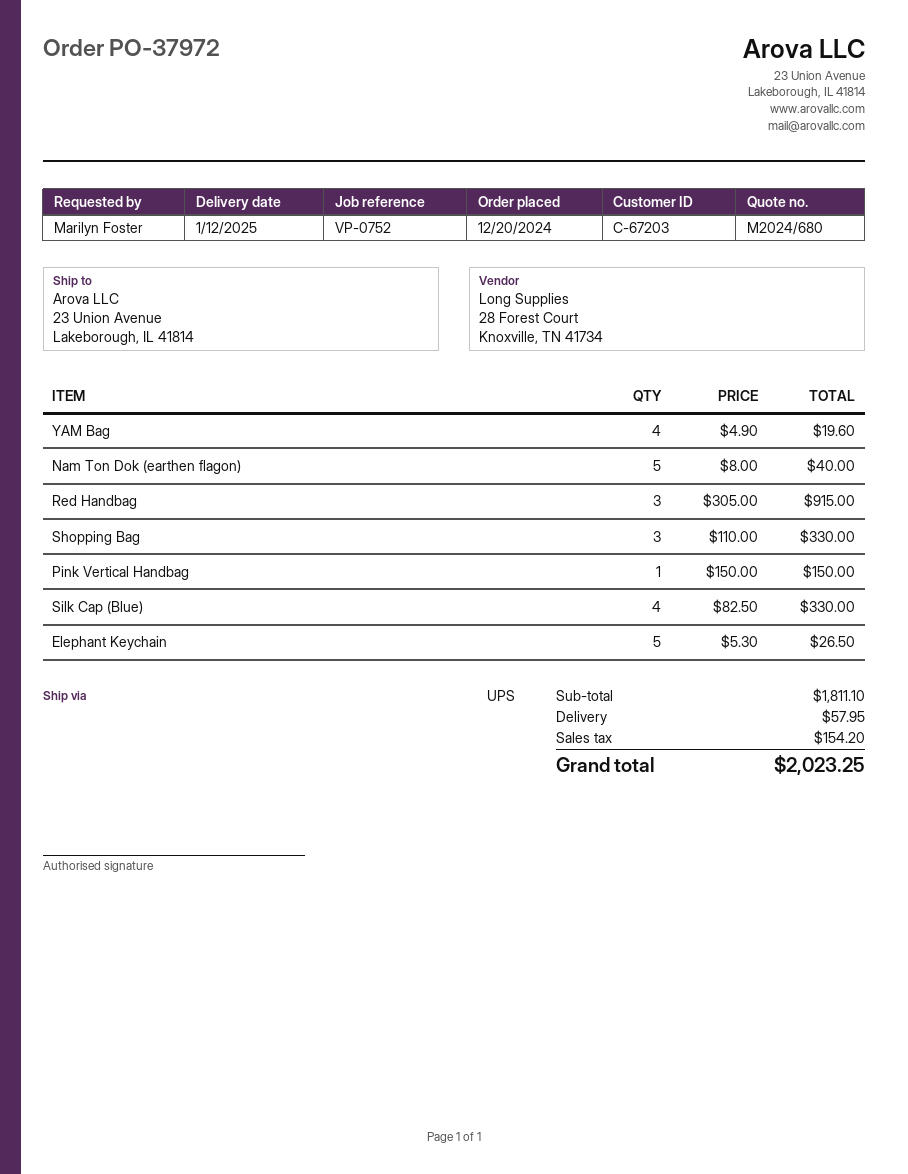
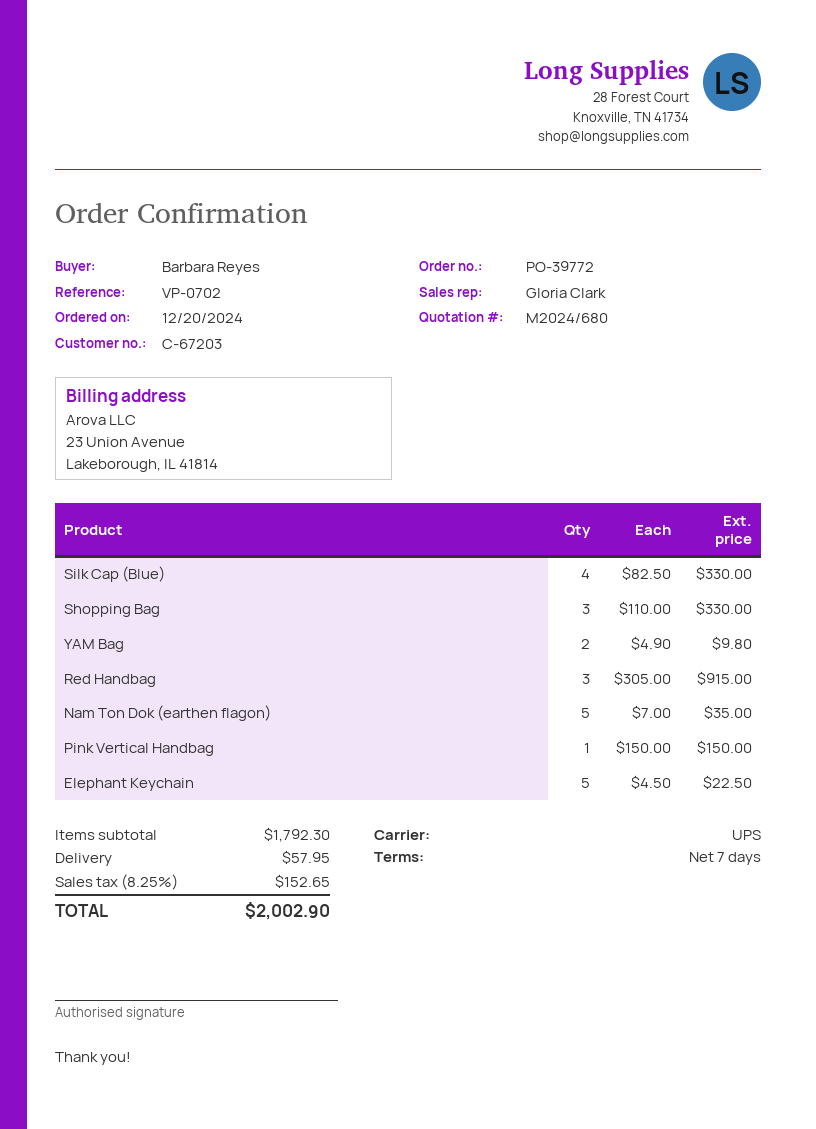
order number: PO-37972 -> PO-39772
reference: VP-0752 -> VP-0702
ordered by: Marilyn Foster -> Barbara Reyes
YAM Bag: 4 x 4.90 = 19.60 -> 2 x 4.90 = 9.80
Nam Ton Dok (earthen flagon): 5 x 8.00 = 40.00 -> 5 x 7.00 = 35.00
Elephant Keychain: 5 x 5.30 = 26.50 -> 5 x 4.50 = 22.50
subtotal: 1811.10 -> 1792.30
tax: 154.20 -> 152.65
total: 2023.25 -> 2002.90

